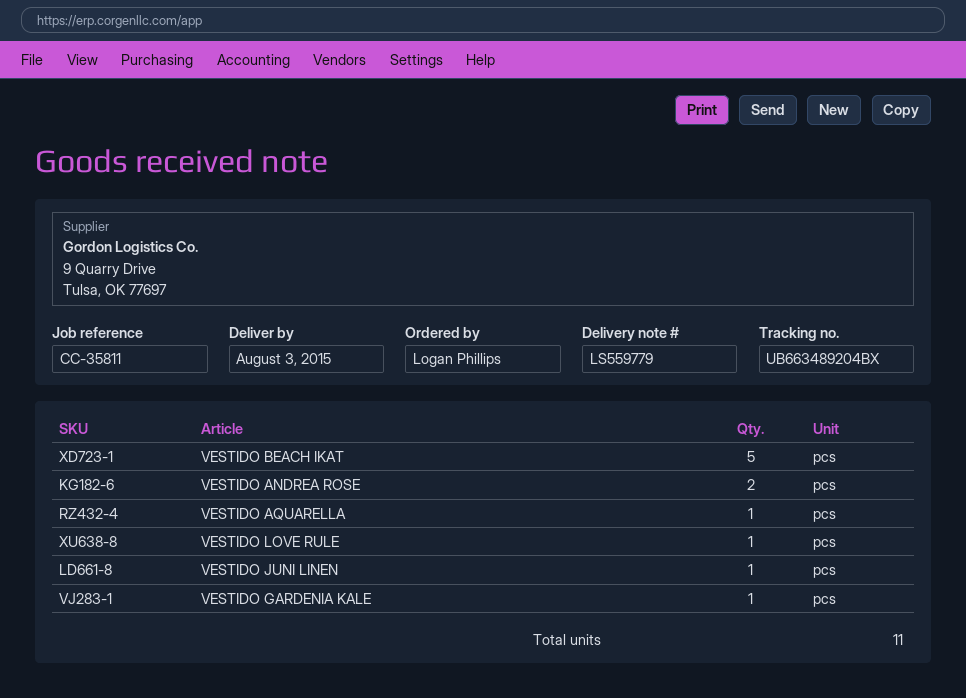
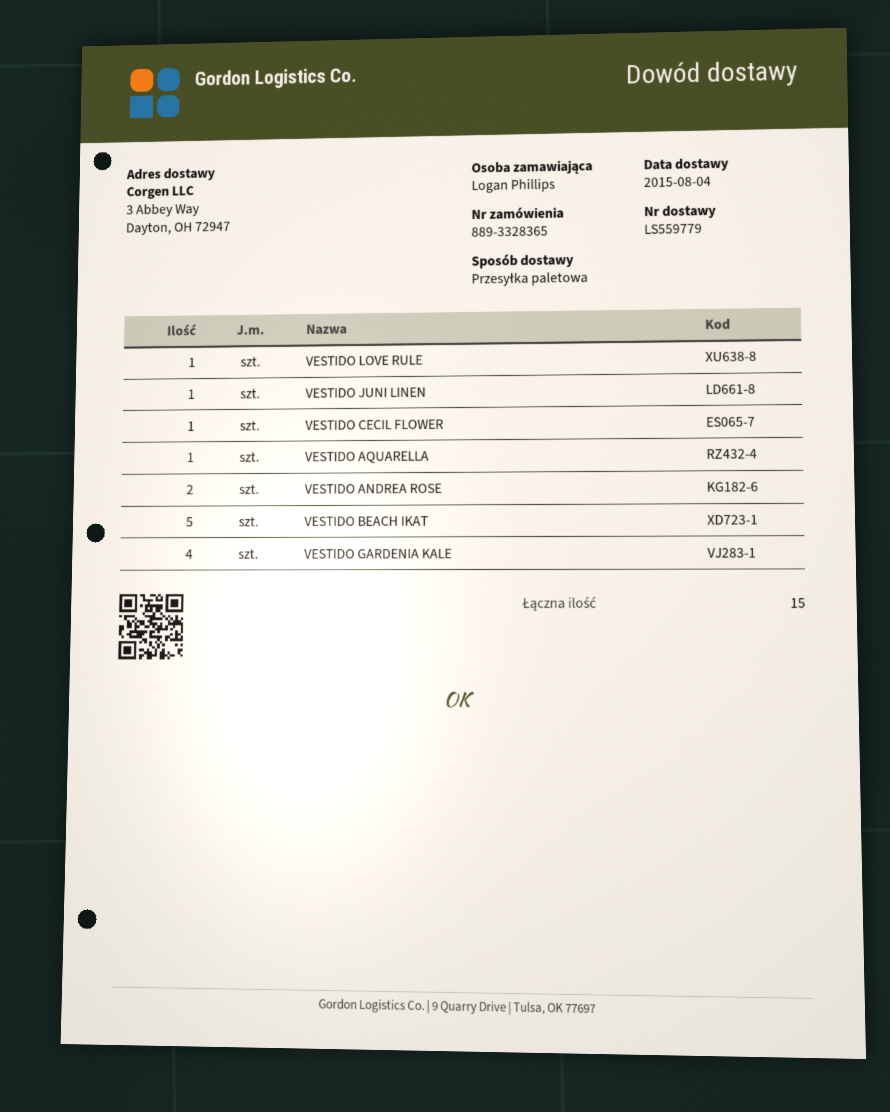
delivery date: 2015-08-03 -> 2015-08-04
VESTIDO GARDENIA KALE: 1 -> 4
VESTIDO CECIL FLOWER: none -> 1
total quantity: 11 -> 15

